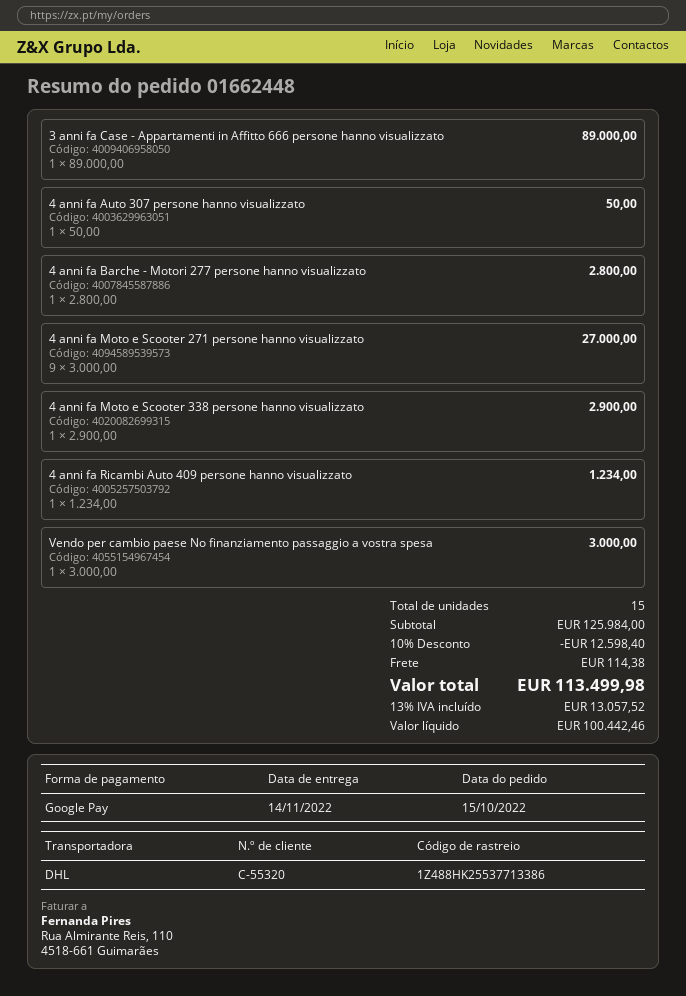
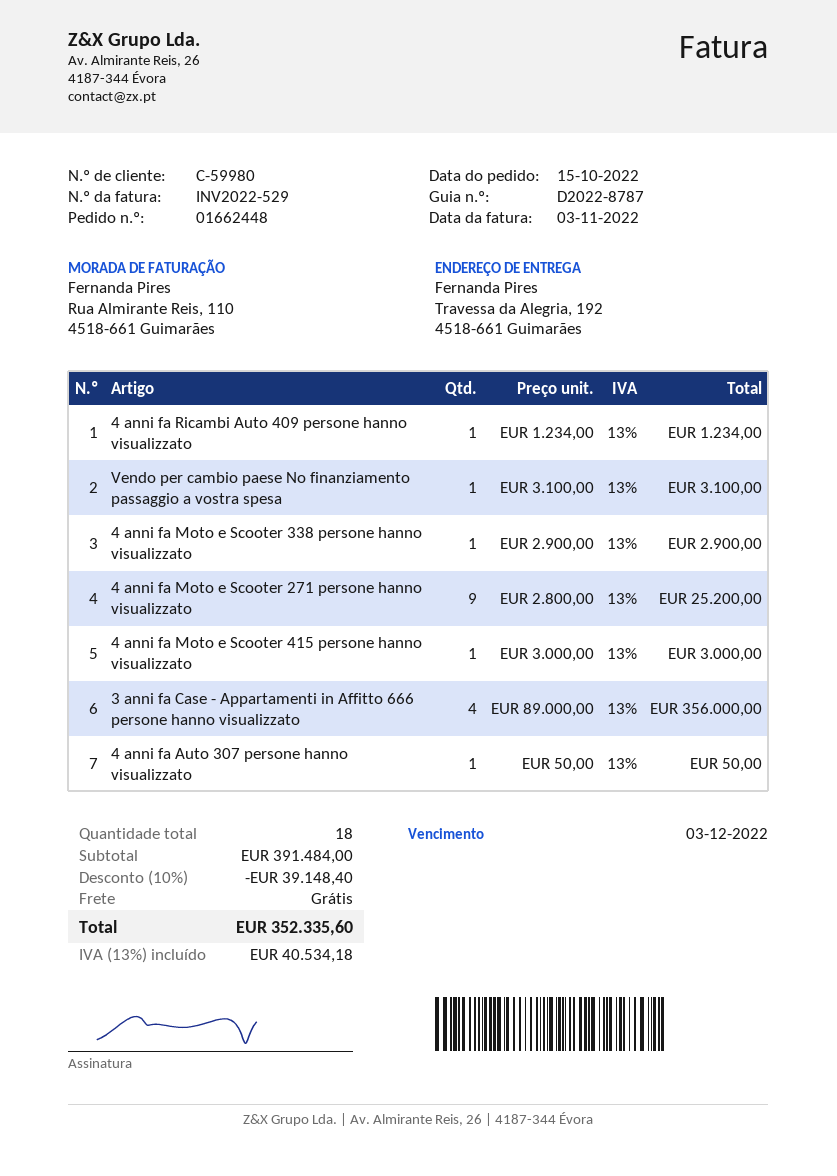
customer number: C-55320 -> C-59980
3 anni fa Case - Appartamenti in Affitto 666 persone hanno visualizzato: 1 x 89000.00 = 89000.00 -> 4 x 89000.00 = 356000.00
4 anni fa Barche - Motori 277 persone hanno visualizzato: 1 x 2800.00 = 2800.00 -> none
4 anni fa Moto e Scooter 271 persone hanno visualizzato: 9 x 3000.00 = 27000.00 -> 9 x 2800.00 = 25200.00
Vendo per cambio paese No finanziamento passaggio a vostra spesa: 1 x 3000.00 = 3000.00 -> 1 x 3100.00 = 3100.00
4 anni fa Moto e Scooter 415 persone hanno visualizzato: none -> 1 x 3000.00 = 3000.00
total quantity: 15 -> 18
subtotal: 125984.00 -> 391484.00
discount: 10% = 12598.40 -> 10% = 39148.40
shipping: 114.38 -> 0.00
tax: 13% = 13057.52 -> 13% = 40534.18
total: 113499.98 -> 352335.60

